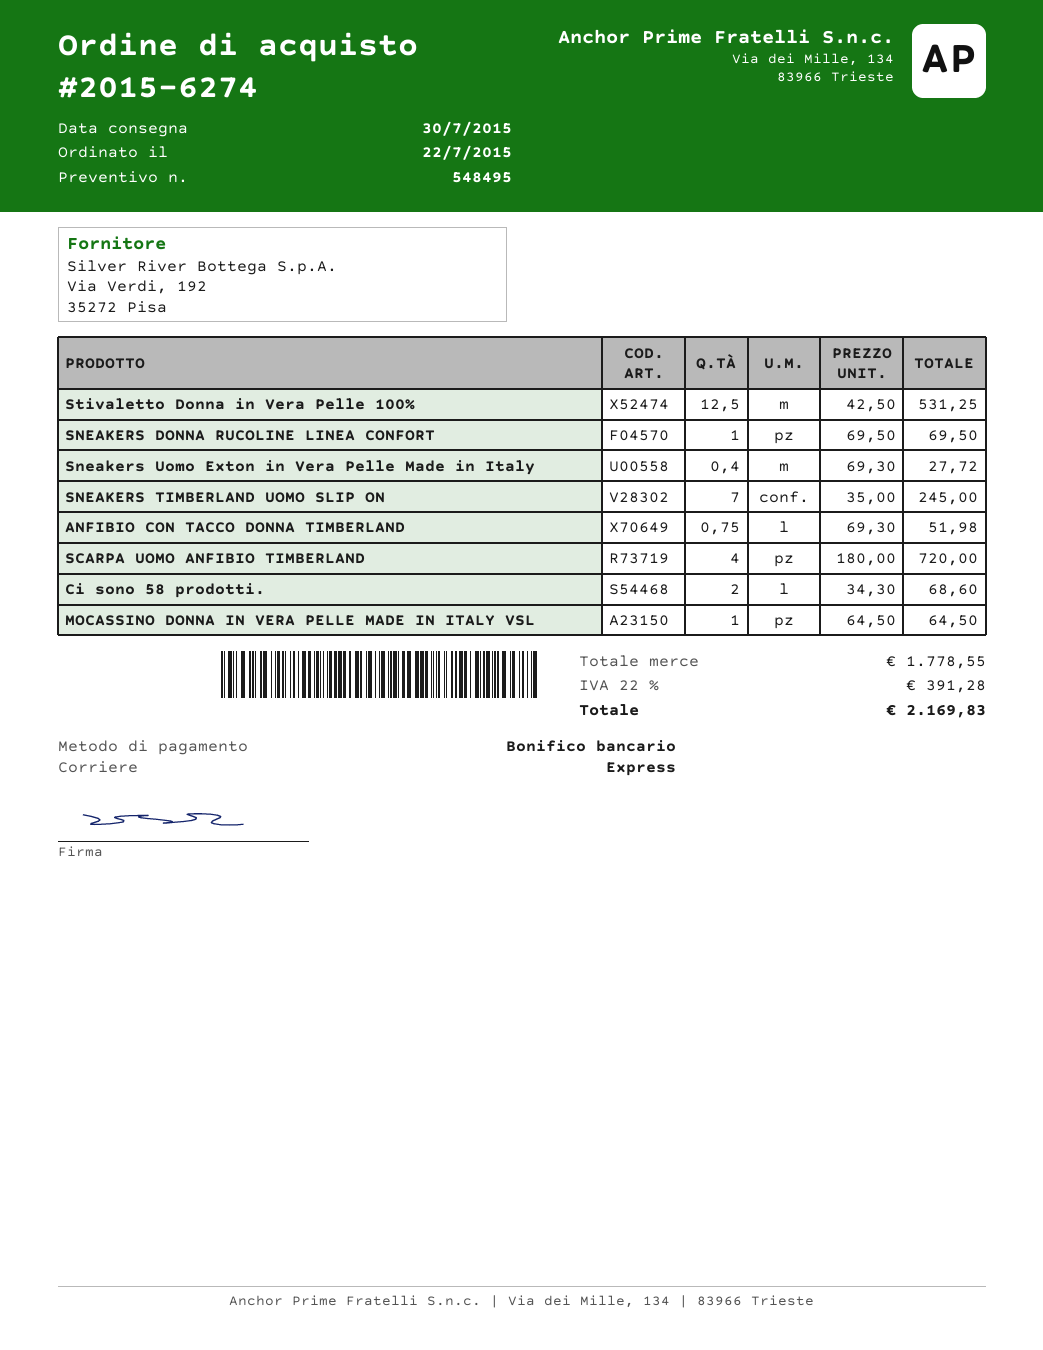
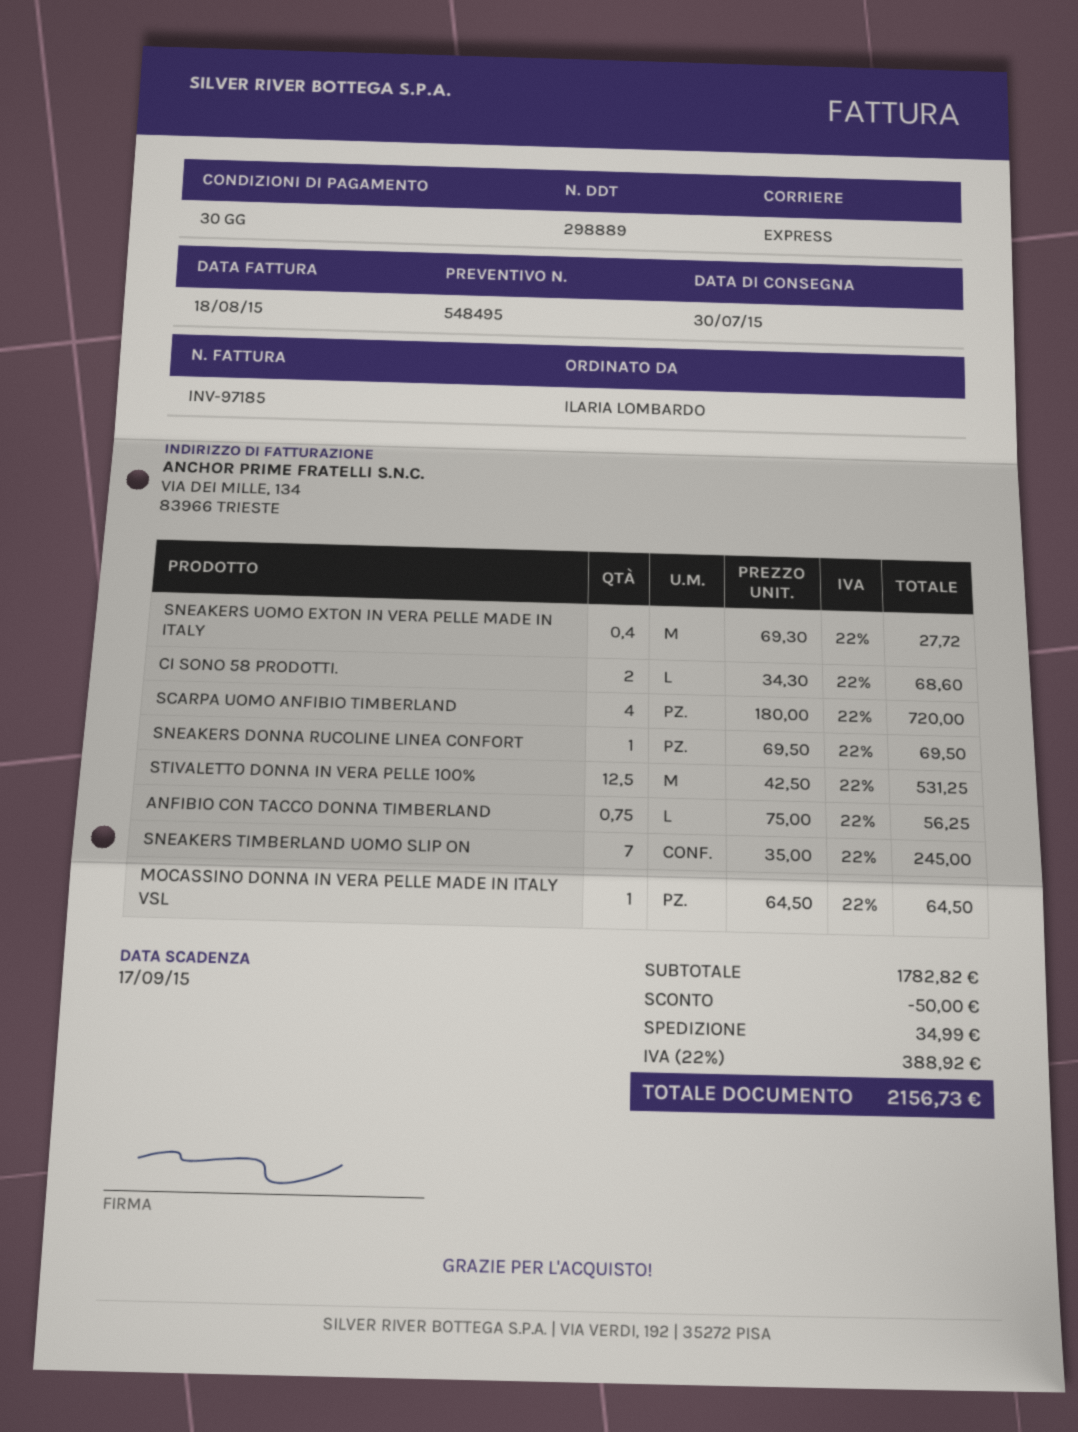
ANFIBIO CON TACCO DONNA TIMBERLAND: 0.75 x 69.30 = 51.98 -> 0.75 x 75.00 = 56.25
subtotal: 1778.55 -> 1782.82
discount: none -> 50.00
shipping: none -> 34.99
tax: 22% = 391.28 -> 22% = 388.92
total: 2169.83 -> 2156.73

